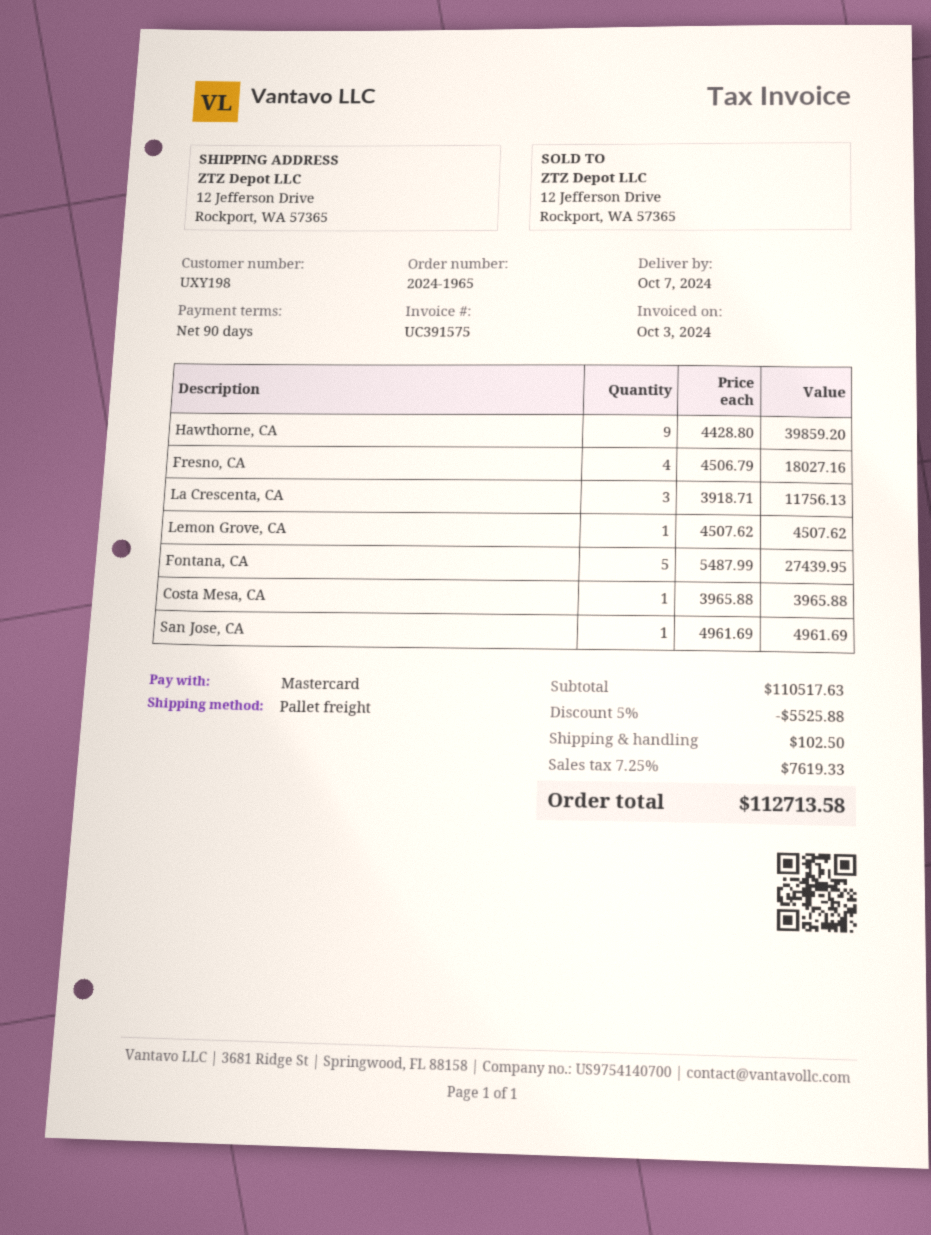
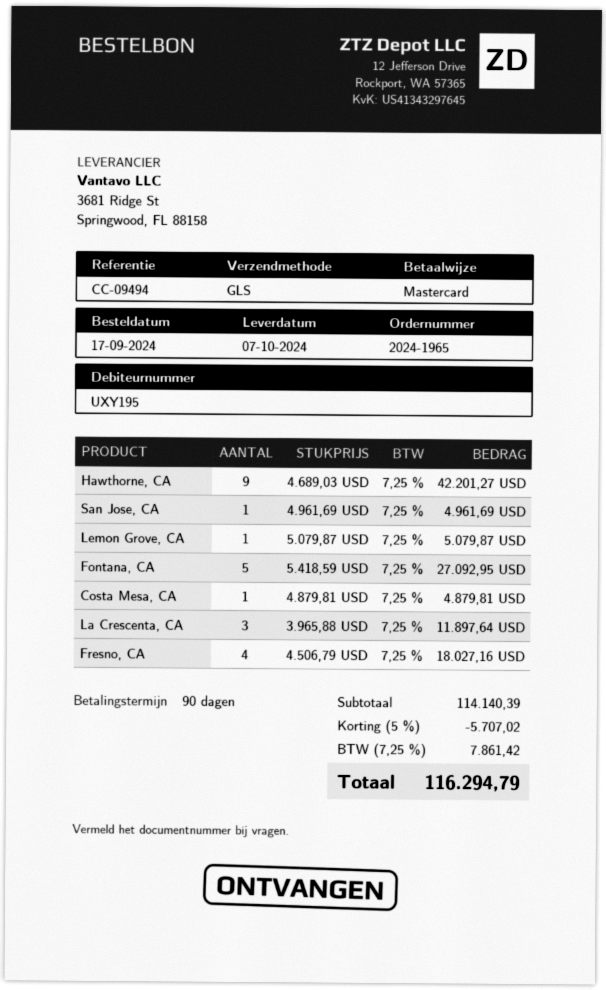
customer number: UXY198 -> UXY195
shipping method: pallet freight -> GLS
Hawthorne, CA: 9 x 4428.80 = 39859.20 -> 9 x 4689.03 = 42201.27
La Crescenta, CA: 3 x 3918.71 = 11756.13 -> 3 x 3965.88 = 11897.64
Lemon Grove, CA: 1 x 4507.62 = 4507.62 -> 1 x 5079.87 = 5079.87
Fontana, CA: 5 x 5487.99 = 27439.95 -> 5 x 5418.59 = 27092.95
Costa Mesa, CA: 1 x 3965.88 = 3965.88 -> 1 x 4879.81 = 4879.81
subtotal: 110517.63 -> 114140.39
discount: 5% = 5525.88 -> 5% = 5707.02
shipping: 102.50 -> none
tax: 7.25% = 7619.33 -> 7.25% = 7861.42
total: 112713.58 -> 116294.79

